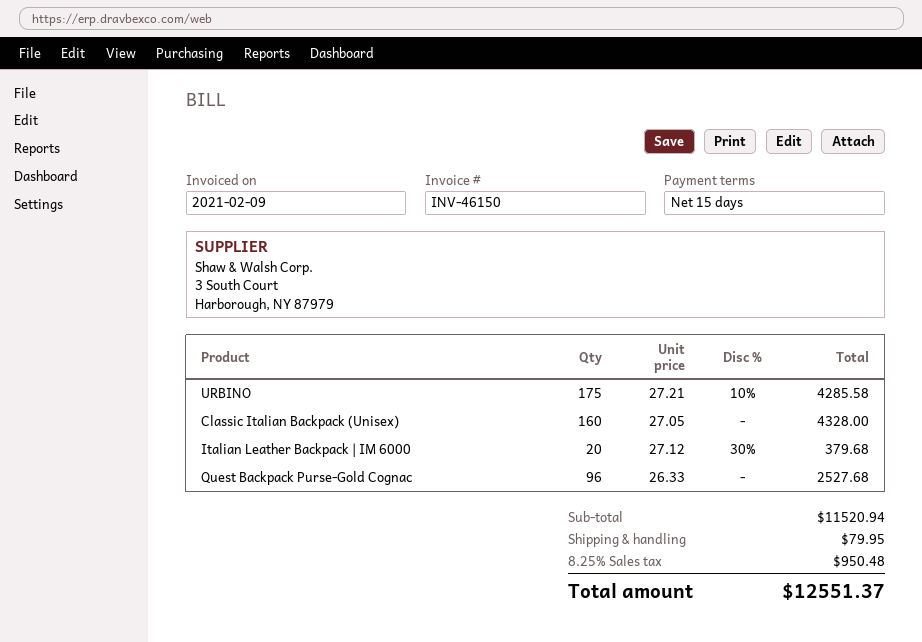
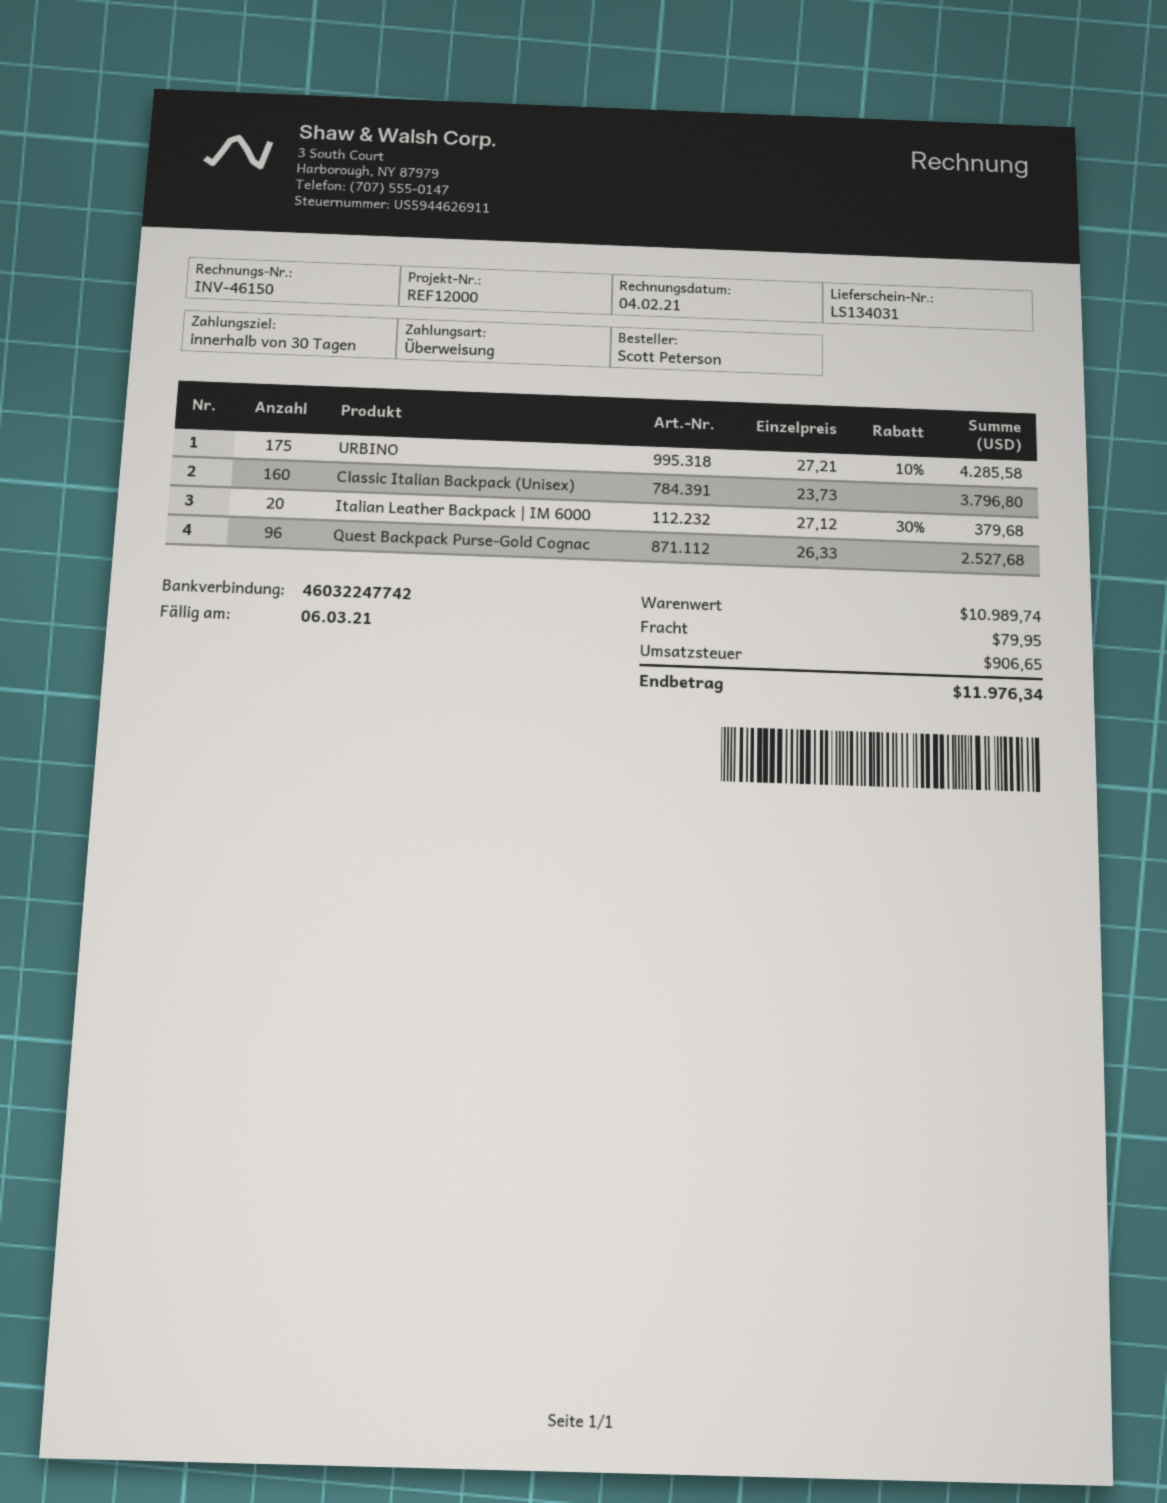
invoice date: 2021-02-09 -> 2021-02-04
payment terms: 15 days -> 30 days
Classic Italian Backpack (Unisex): 160 x 27.05 = 4328.00 -> 160 x 23.73 = 3796.80
subtotal: 11520.94 -> 10989.74
tax: 950.48 -> 906.65
total: 12551.37 -> 11976.34

